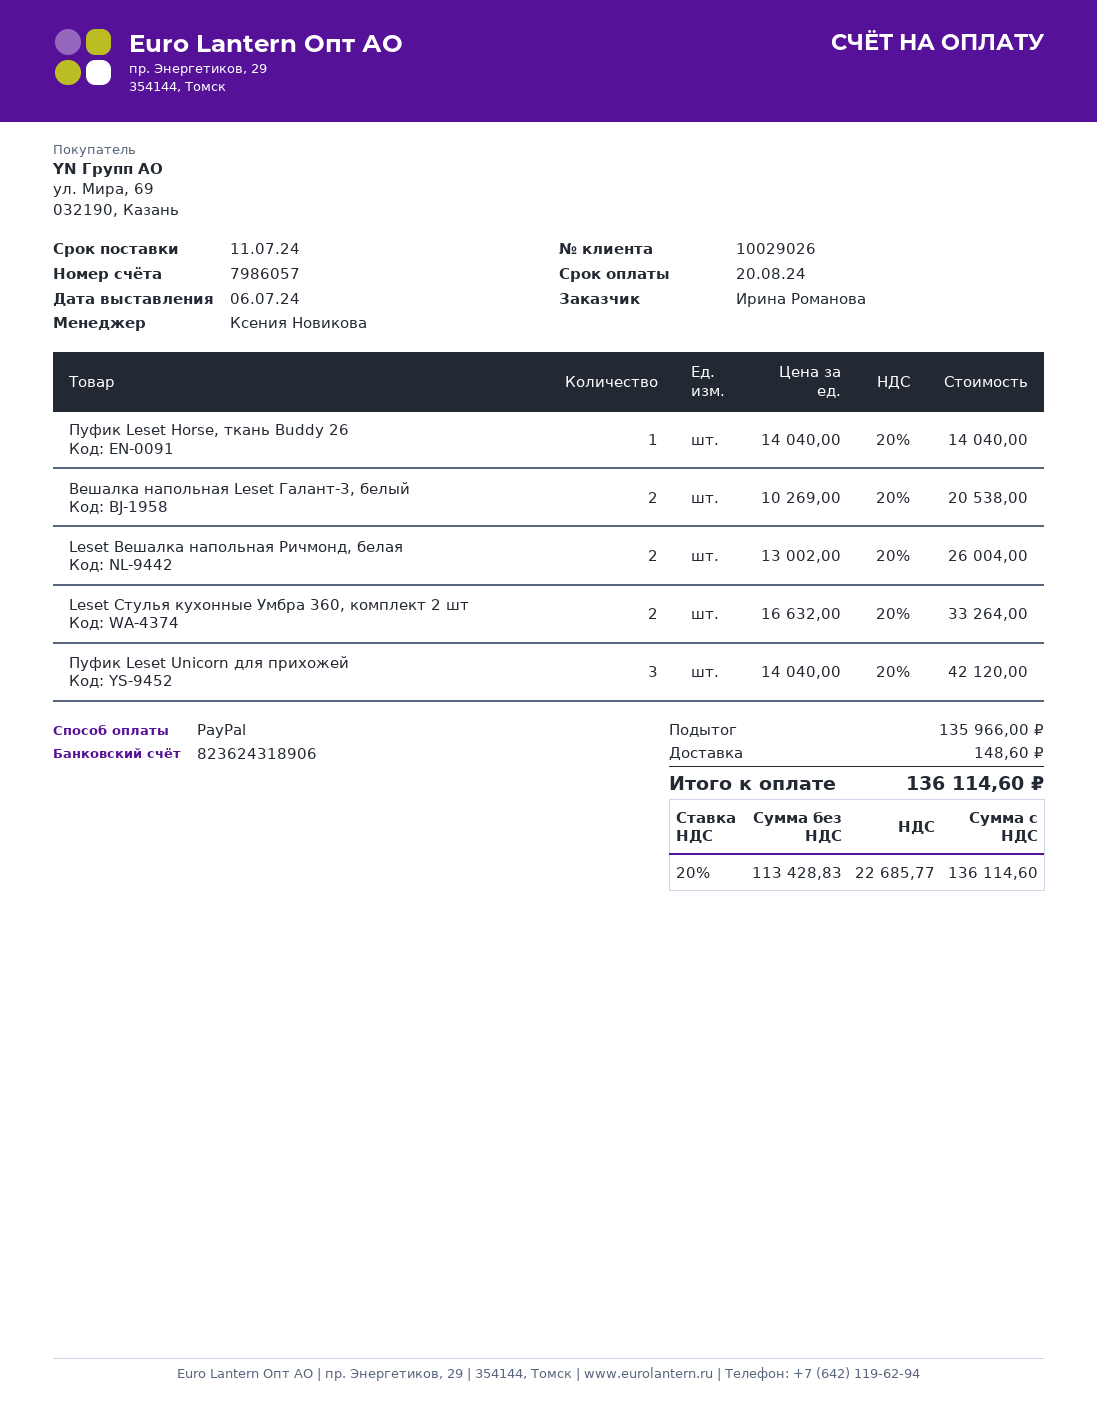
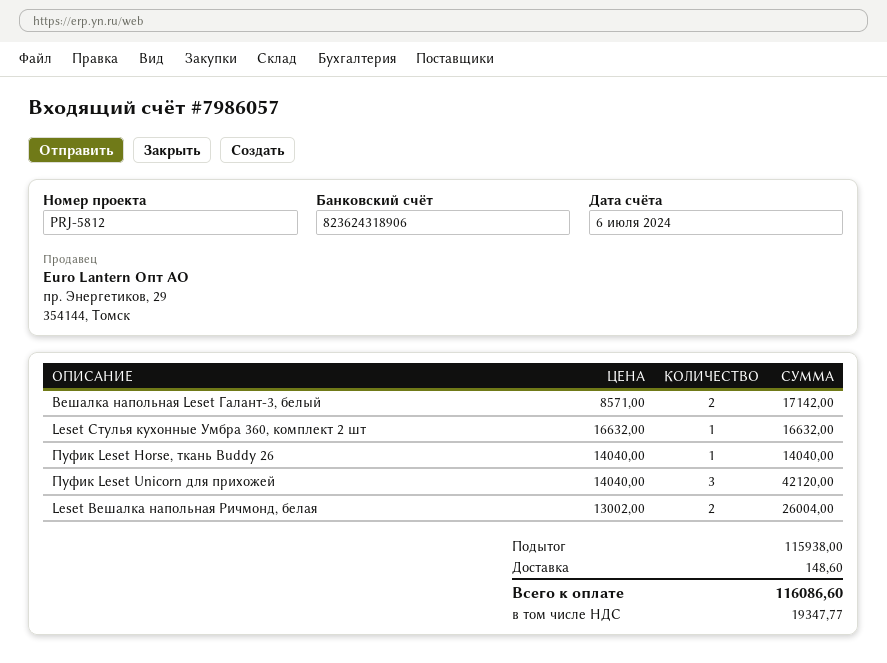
Вешалка напольная Leset Галант-3, белый: 2 x 10269.00 = 20538.00 -> 2 x 8571.00 = 17142.00
Leset Стулья кухонные Умбра 360, комплект 2 шт: 2 x 16632.00 = 33264.00 -> 1 x 16632.00 = 16632.00
subtotal: 135966.00 -> 115938.00
tax: 22685.77 -> 19347.77
total: 136114.60 -> 116086.60

